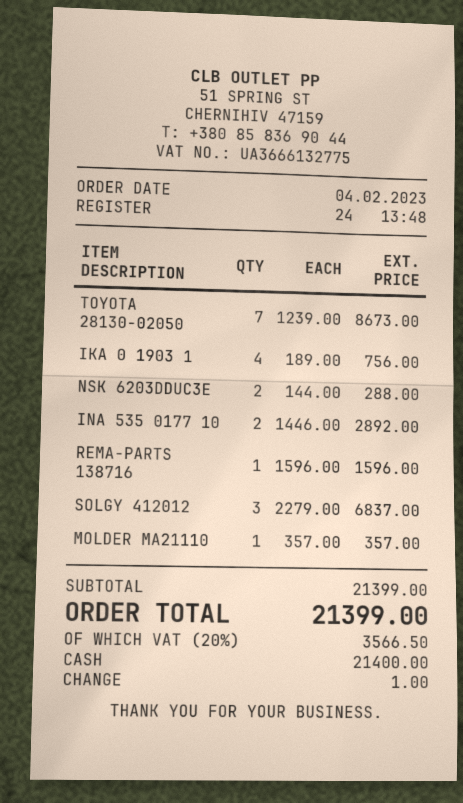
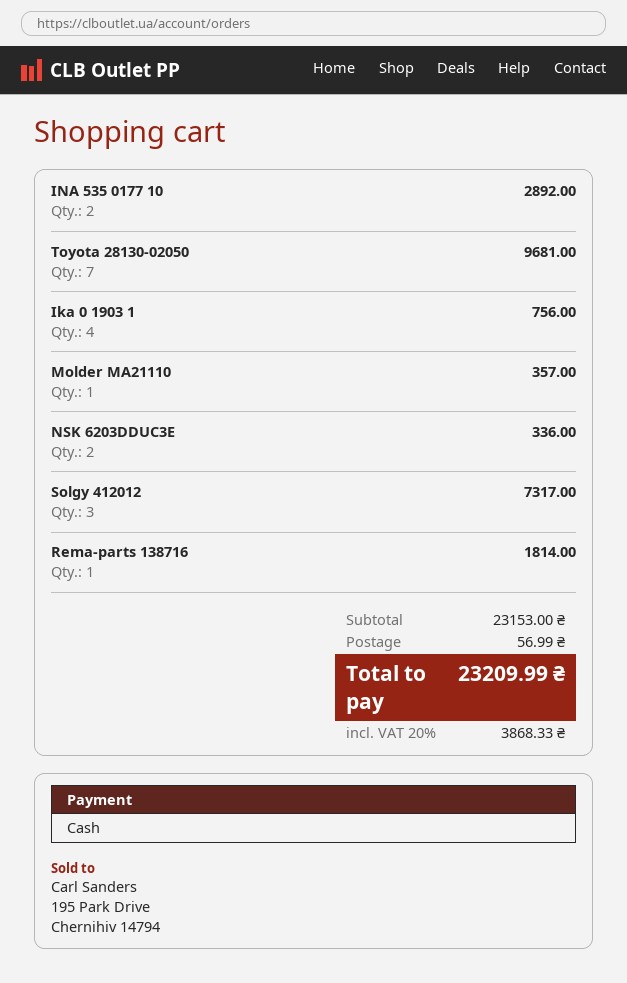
TOYOTA 28130-02050: 7 for 8673.00 -> 7 for 9681.00
NSK 6203DDUC3E: 2 for 288.00 -> 2 for 336.00
REMA-PARTS 138716: 1 for 1596.00 -> 1 for 1814.00
SOLGY 412012: 3 for 6837.00 -> 3 for 7317.00
subtotal: 21399.00 -> 23153.00
shipping: none -> 56.99
tax: 20% = 3566.50 -> 20% = 3868.33
total: 21399.00 -> 23209.99

